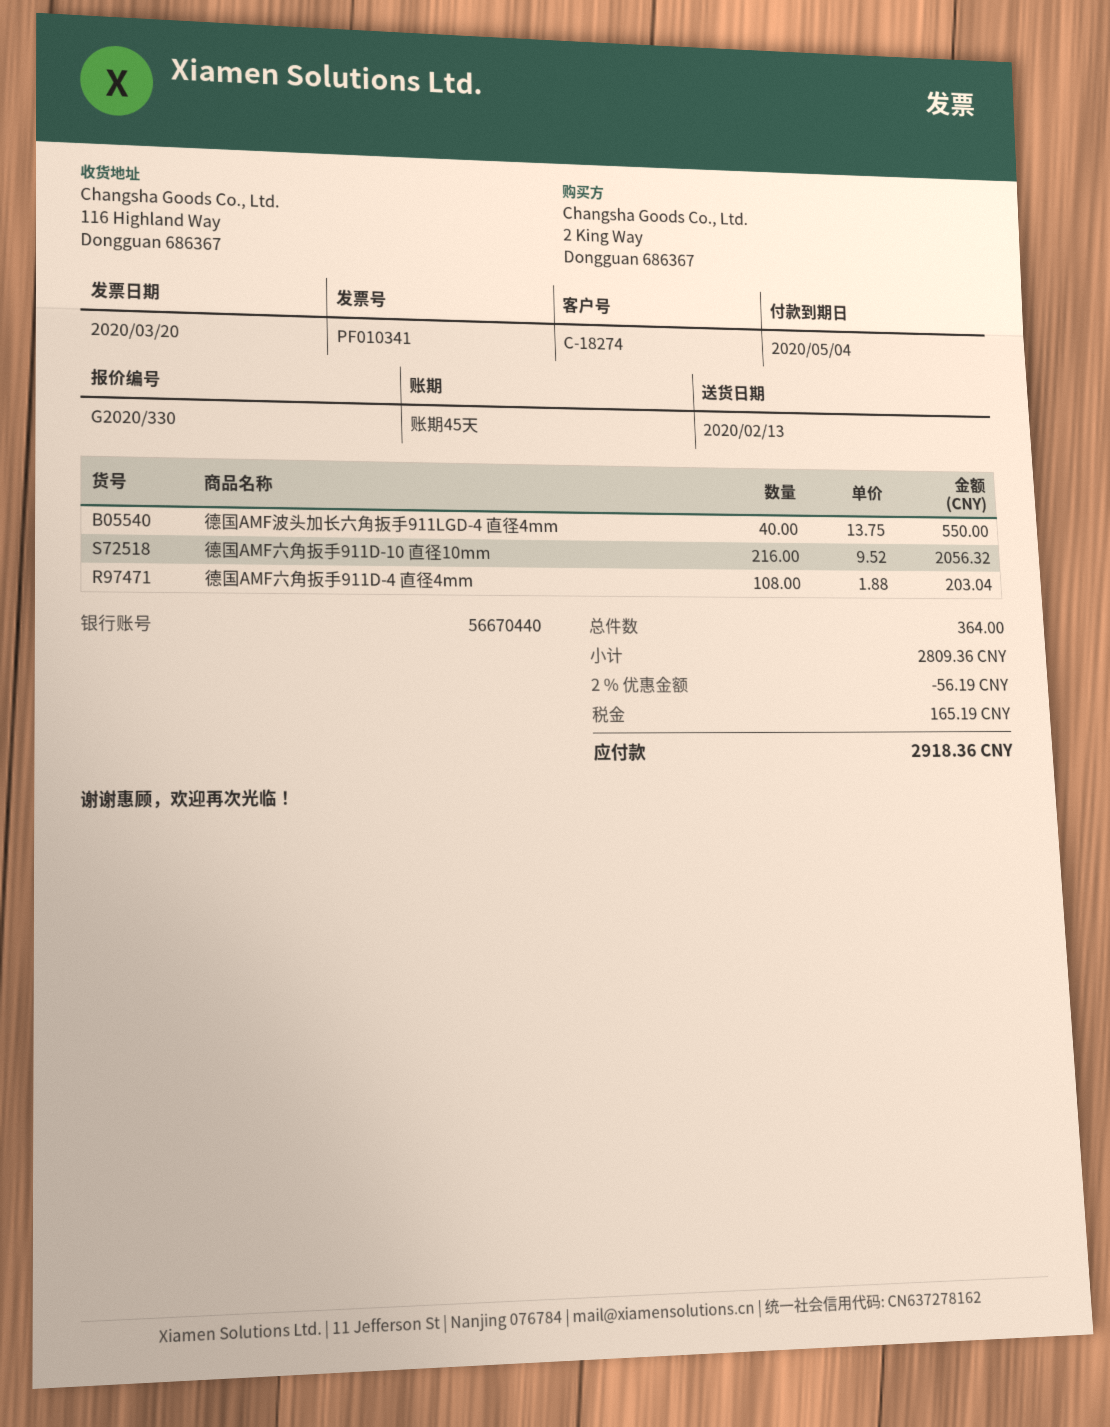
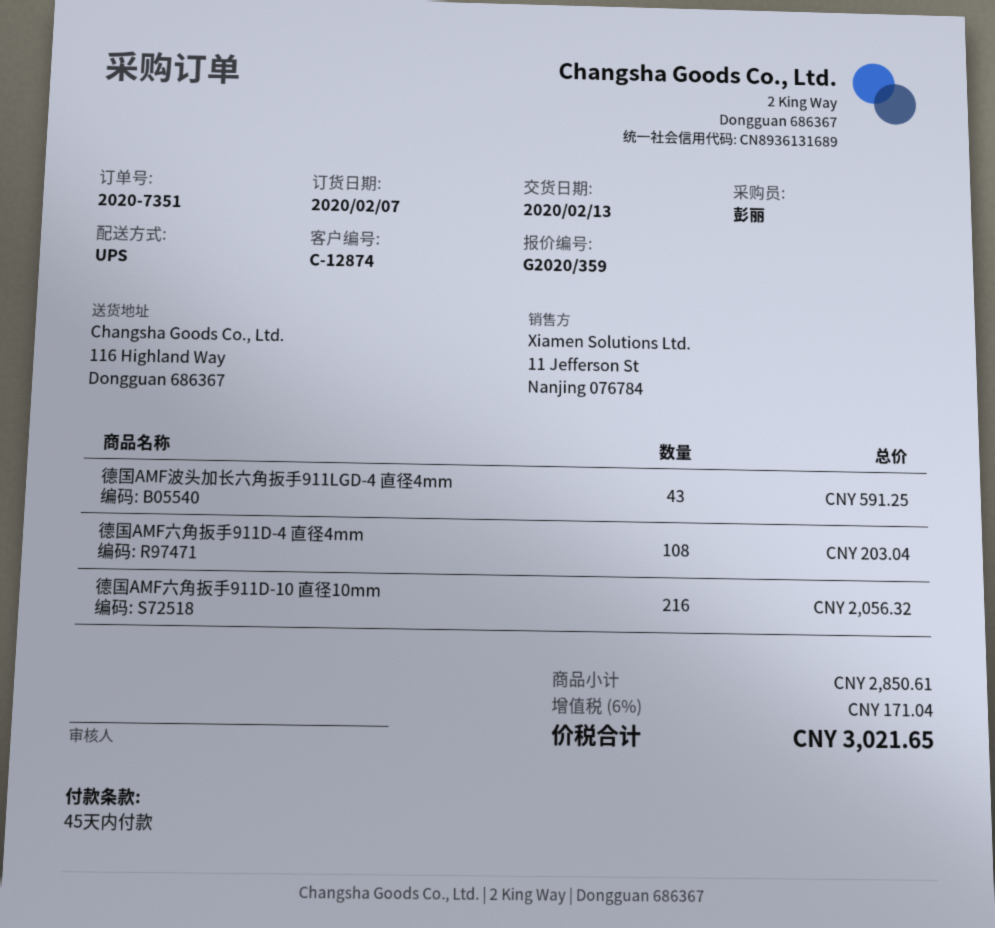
quote number: G2020/330 -> G2020/359
customer number: C-18274 -> C-12874
德国AMF波头加长六角扳手911LGD-4 直径4mm: 40 for 550.00 -> 43 for 591.25
subtotal: 2809.36 -> 2850.61
discount: 2% = 56.19 -> none
tax: 165.19 -> 171.04
total: 2918.36 -> 3021.65

